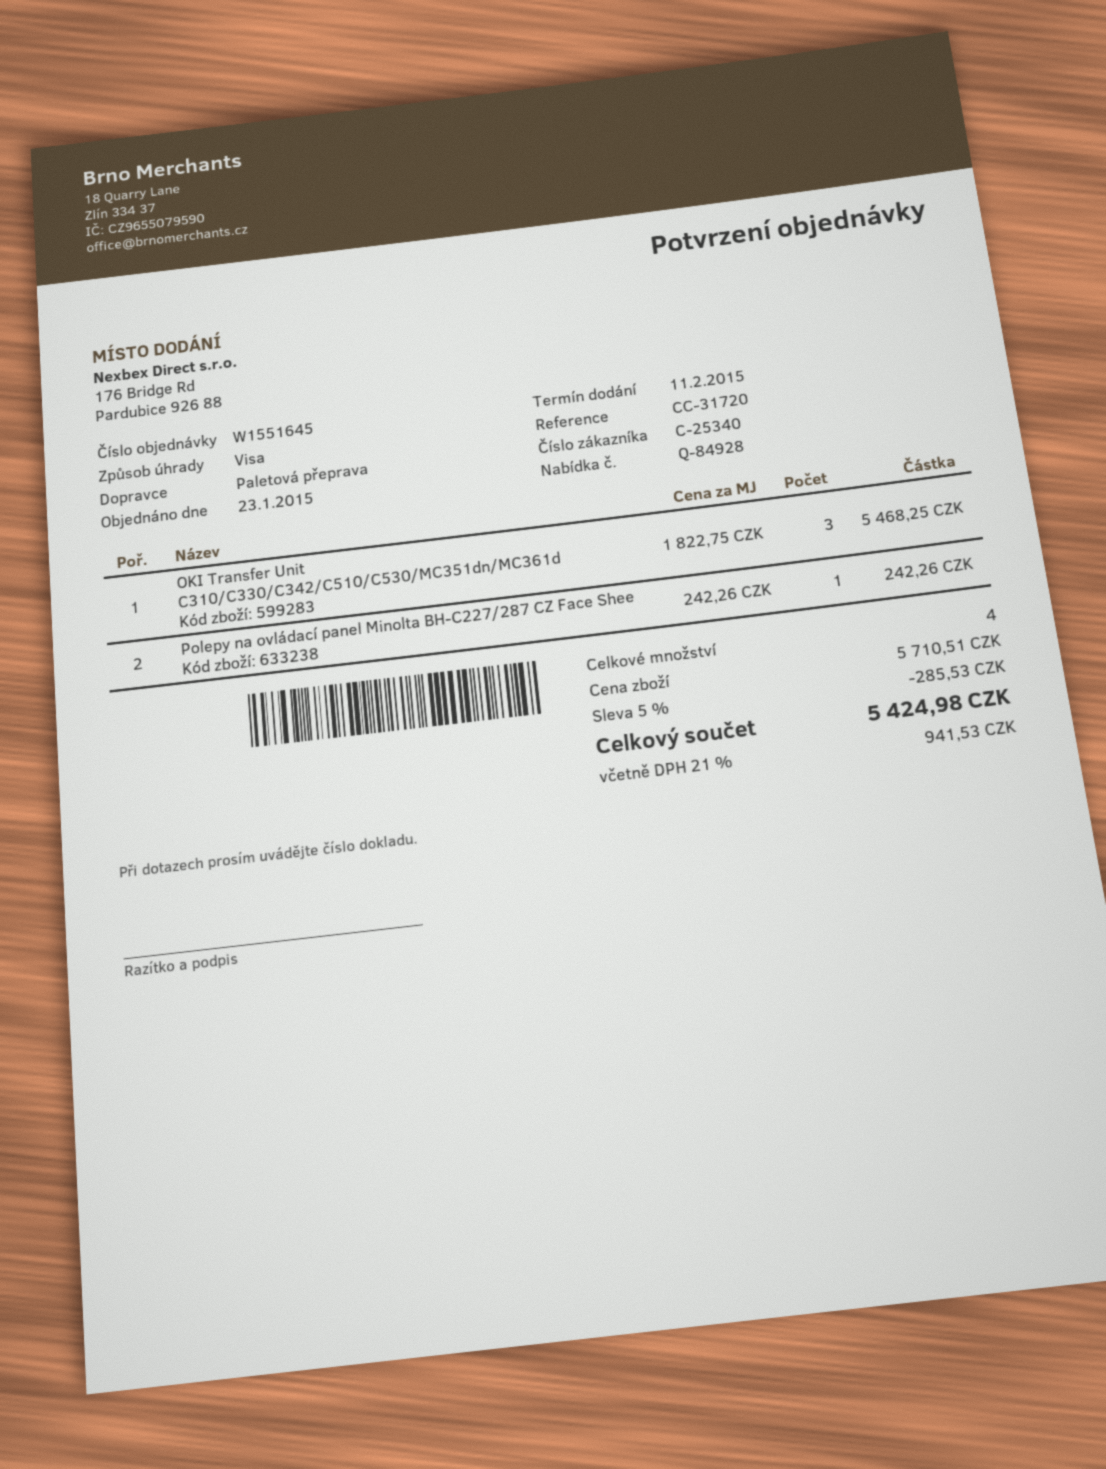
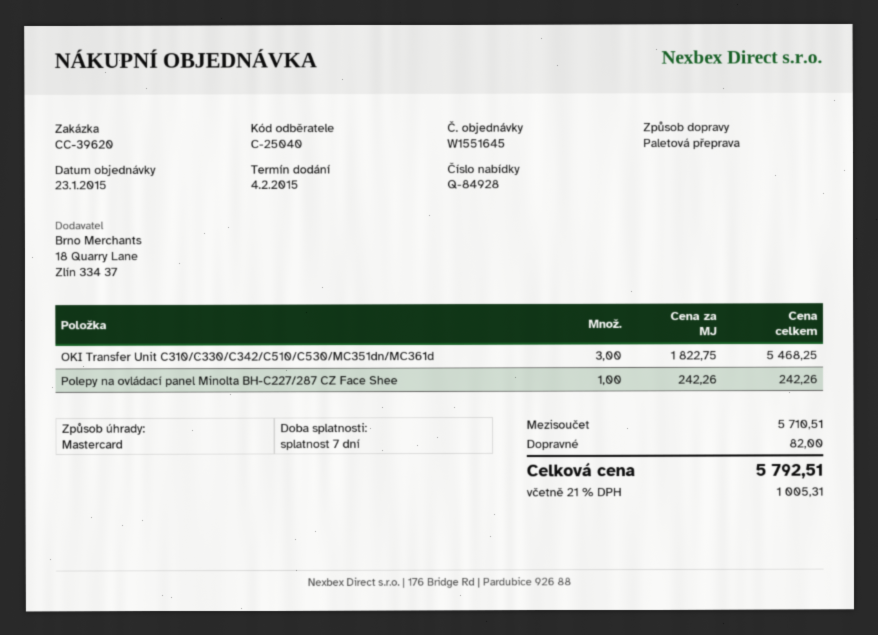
delivery date: 2015-02-11 -> 2015-02-04
customer number: C-25340 -> C-25040
reference: CC-31720 -> CC-39620
payment method: Visa -> Mastercard
discount: 5% = 285.53 -> none
shipping: none -> 82.00
tax: 21% = 941.53 -> 21% = 1005.31
total: 5424.98 -> 5792.51

